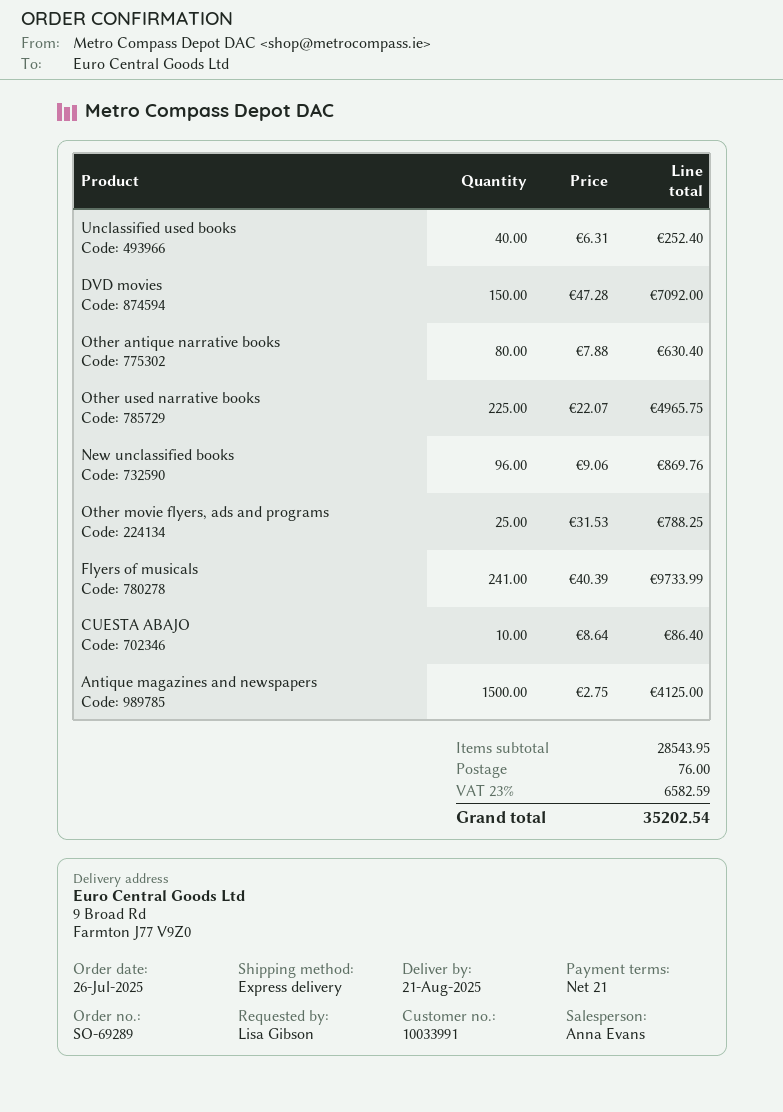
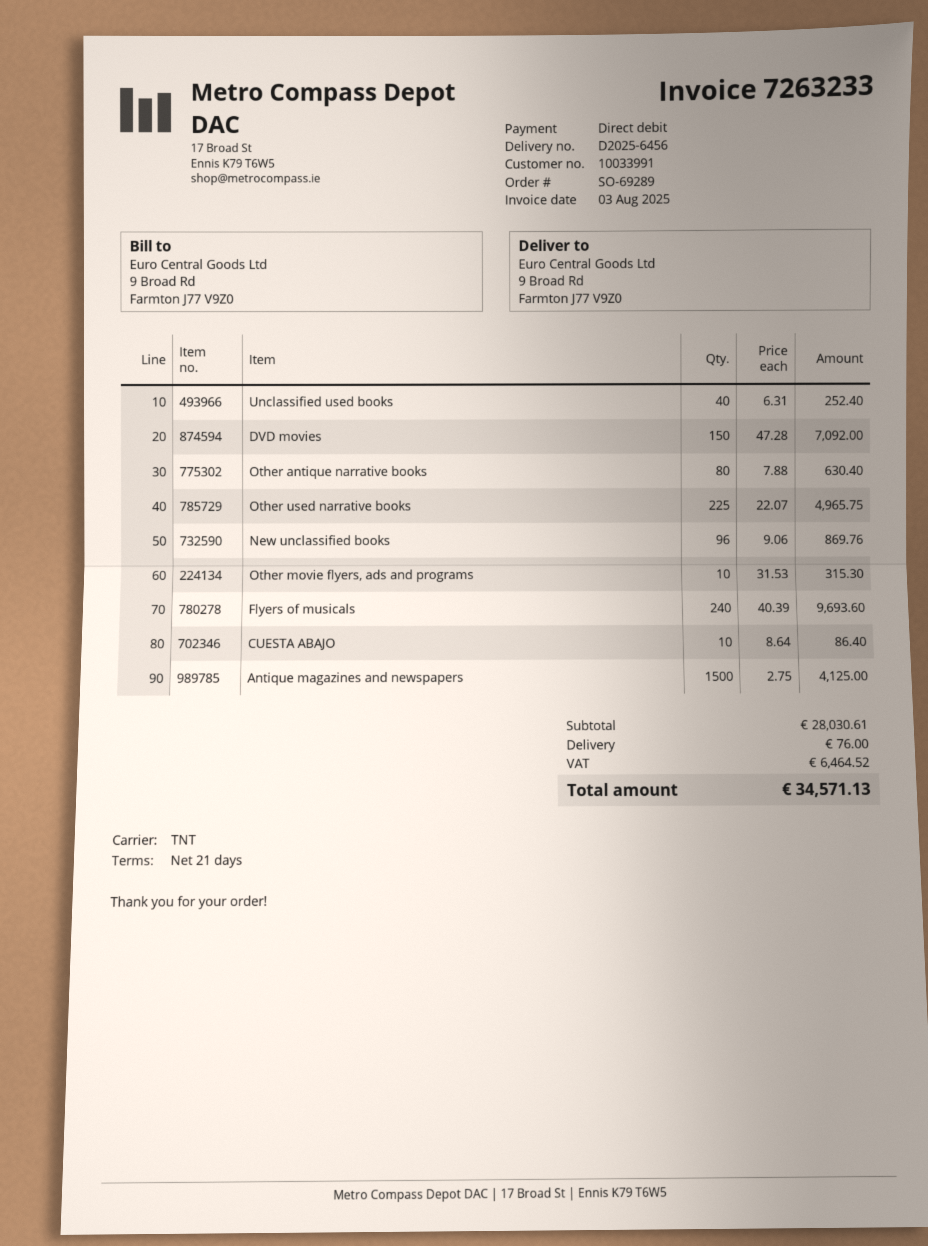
shipping method: express -> TNT
Other movie flyers, ads and programs: 25 x 31.53 = 788.25 -> 10 x 31.53 = 315.30
Flyers of musicals: 241 x 40.39 = 9733.99 -> 240 x 40.39 = 9693.60
subtotal: 28543.95 -> 28030.61
tax: 6582.59 -> 6464.52
total: 35202.54 -> 34571.13

